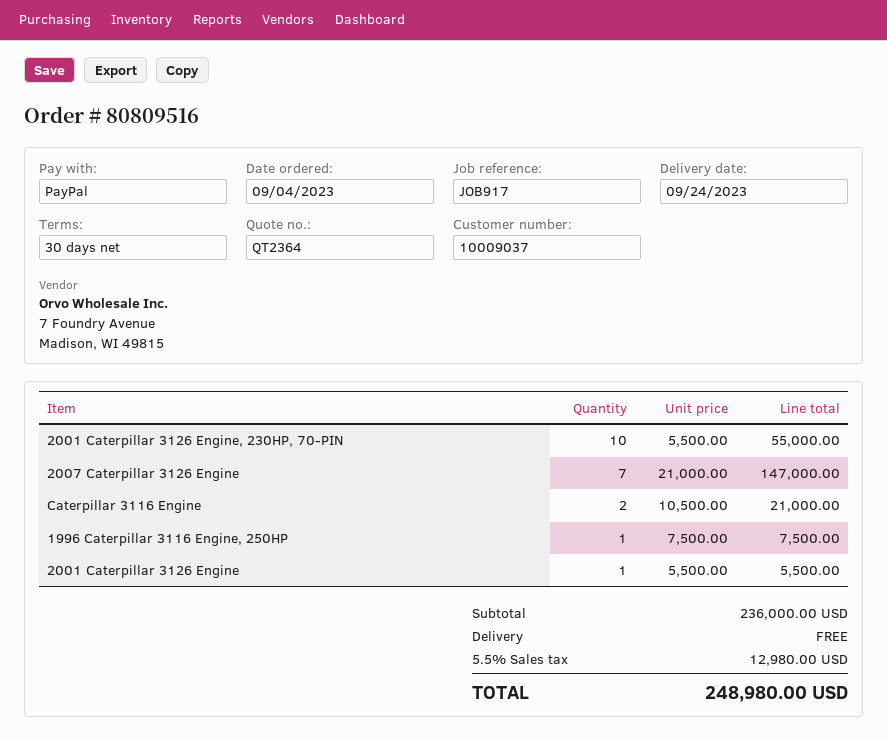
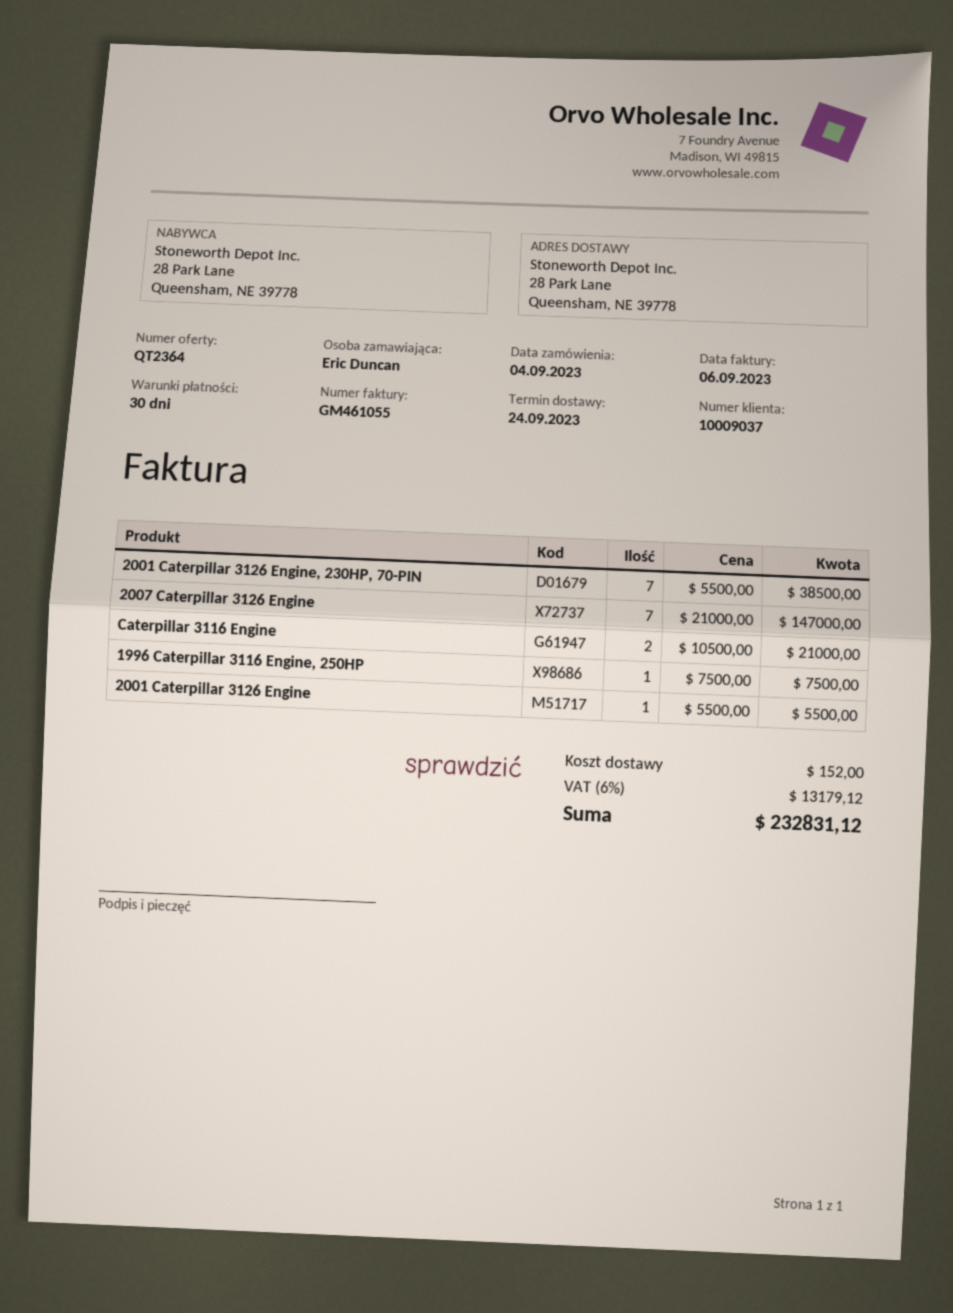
2001 Caterpillar 3126 Engine, 230HP, 70-PIN: 10 x 5500.00 = 55000.00 -> 7 x 5500.00 = 38500.00
shipping: 0.00 -> 152.00
tax: 5.5% = 12980.00 -> 6% = 13179.12
total: 248980.00 -> 232831.12

